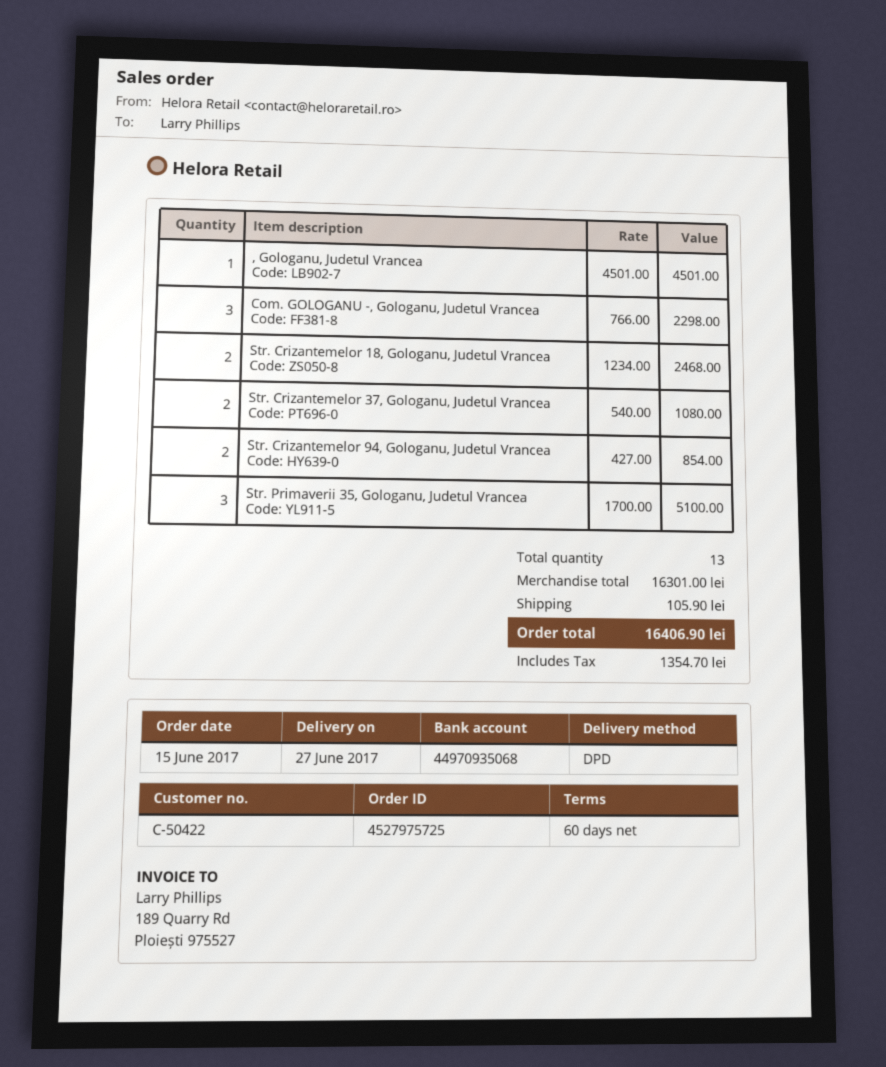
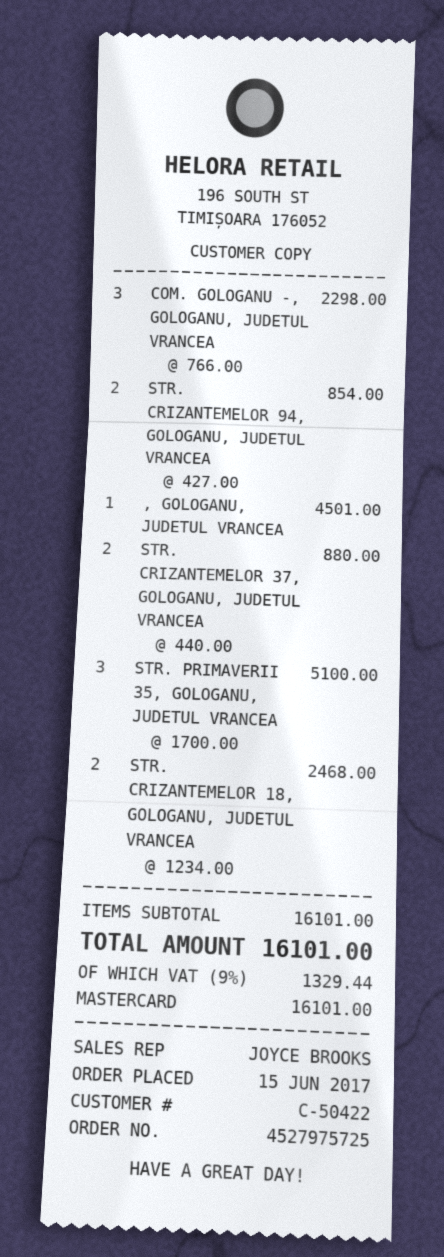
Str. Crizantemelor 37, Gologanu, Judetul Vrancea: 2 x 540.00 = 1080.00 -> 2 x 440.00 = 880.00
subtotal: 16301.00 -> 16101.00
shipping: 105.90 -> none
tax: 1354.70 -> 1329.44
total: 16406.90 -> 16101.00

